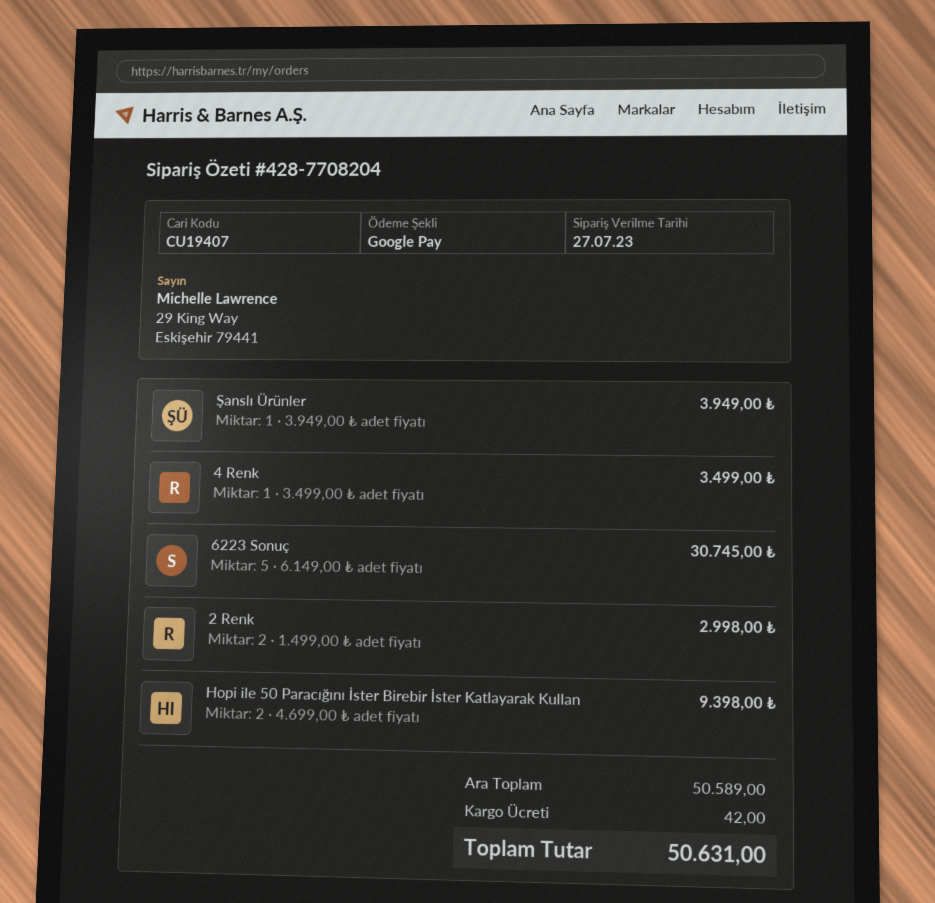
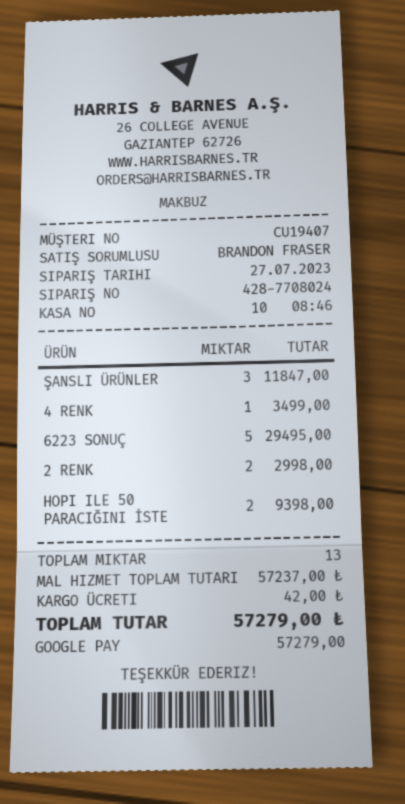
order number: 428-7708204 -> 428-7708024
Şanslı Ürünler: 1 for 3949.00 -> 3 for 11847.00
6223 Sonuç: 5 for 30745.00 -> 5 for 29495.00
subtotal: 50589.00 -> 57237.00
total: 50631.00 -> 57279.00

